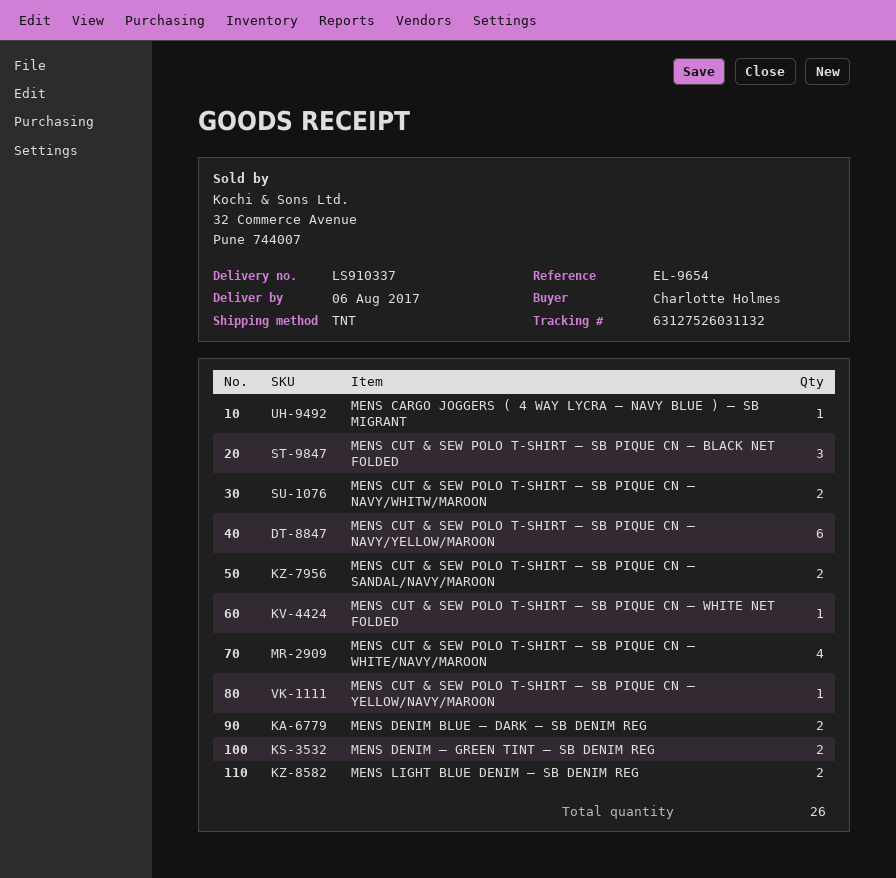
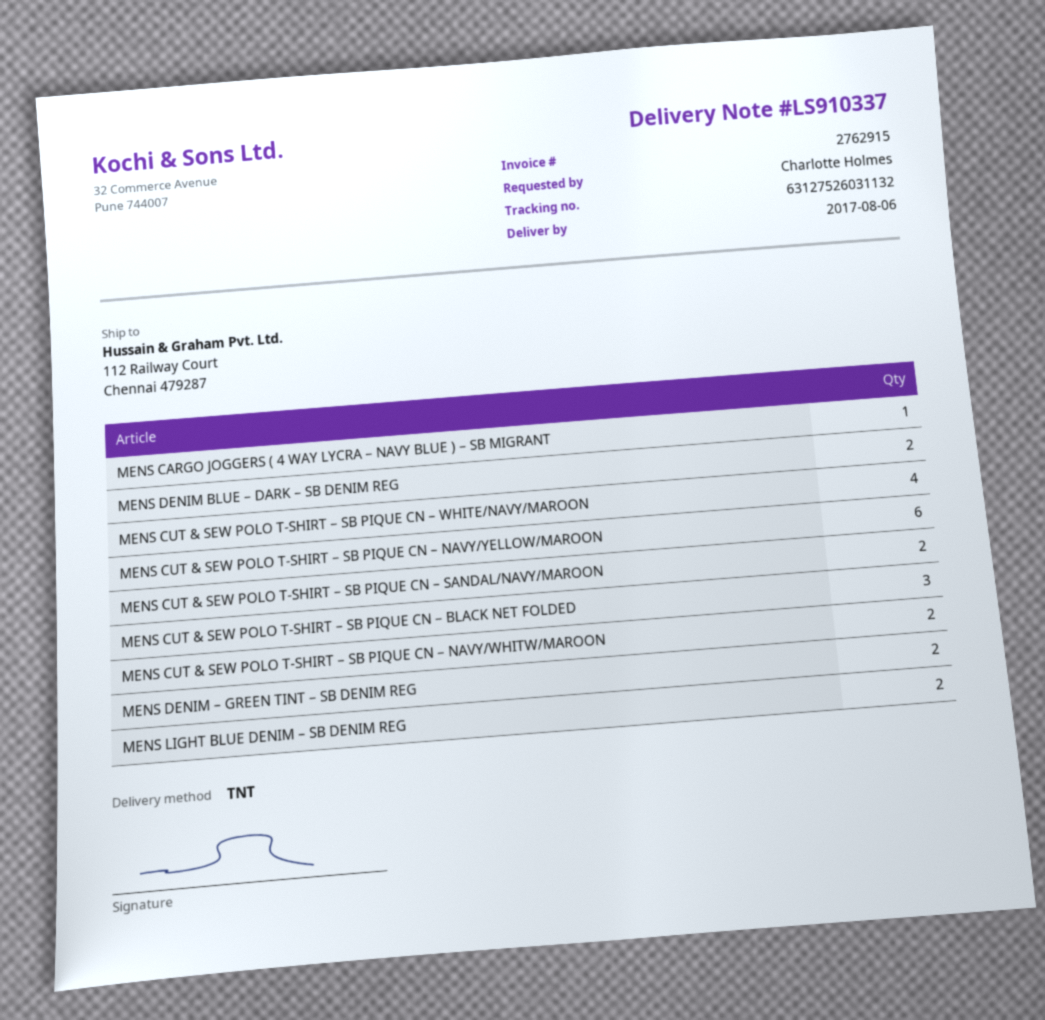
MENS CUT & SEW POLO T-SHIRT – SB PIQUE CN – WHITE NET FOLDED: 1 -> none
MENS CUT & SEW POLO T-SHIRT – SB PIQUE CN – YELLOW/NAVY/MAROON: 1 -> none

